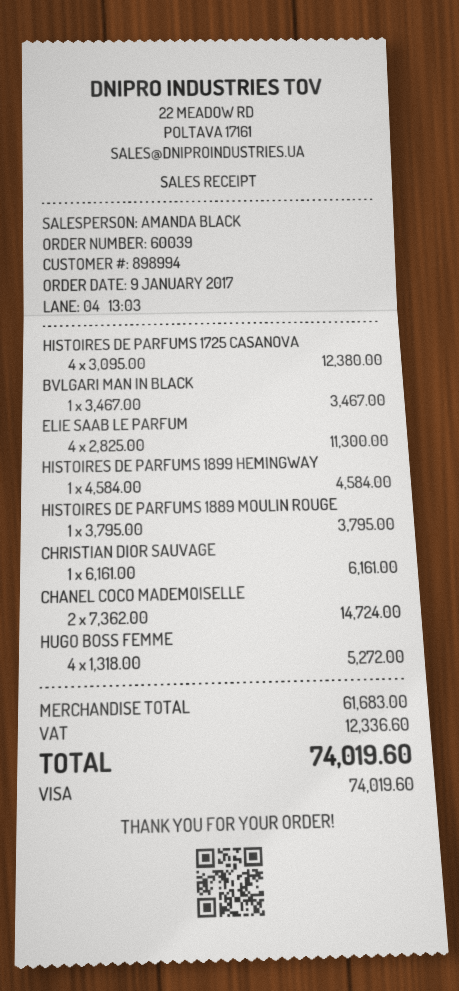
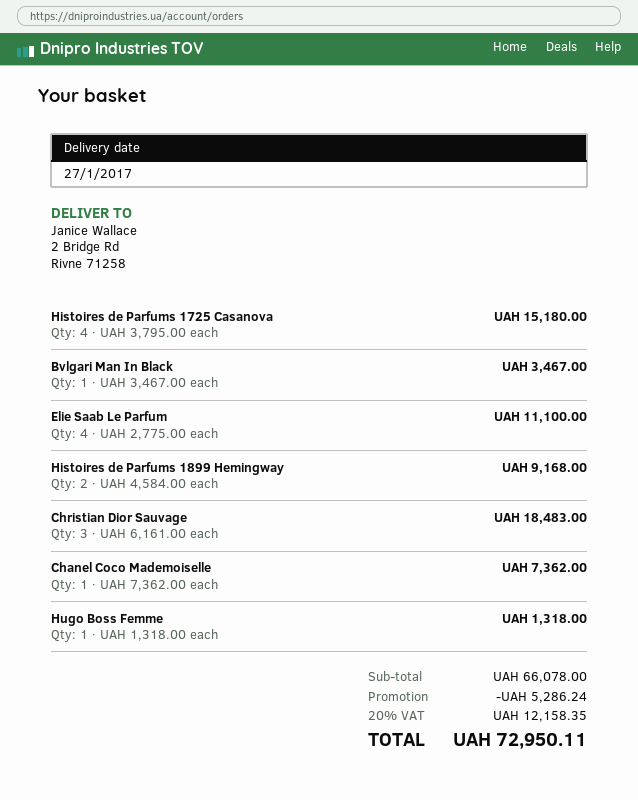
HISTOIRES DE PARFUMS 1725 CASANOVA: 4 x 3095.00 = 12380.00 -> 4 x 3795.00 = 15180.00
ELIE SAAB LE PARFUM: 4 x 2825.00 = 11300.00 -> 4 x 2775.00 = 11100.00
HISTOIRES DE PARFUMS 1899 HEMINGWAY: 1 x 4584.00 = 4584.00 -> 2 x 4584.00 = 9168.00
HISTOIRES DE PARFUMS 1889 MOULIN ROUGE: 1 x 3795.00 = 3795.00 -> none
CHRISTIAN DIOR SAUVAGE: 1 x 6161.00 = 6161.00 -> 3 x 6161.00 = 18483.00
CHANEL COCO MADEMOISELLE: 2 x 7362.00 = 14724.00 -> 1 x 7362.00 = 7362.00
HUGO BOSS FEMME: 4 x 1318.00 = 5272.00 -> 1 x 1318.00 = 1318.00
subtotal: 61683.00 -> 66078.00
discount: none -> 5286.24
tax: 12336.60 -> 12158.35
total: 74019.60 -> 72950.11

